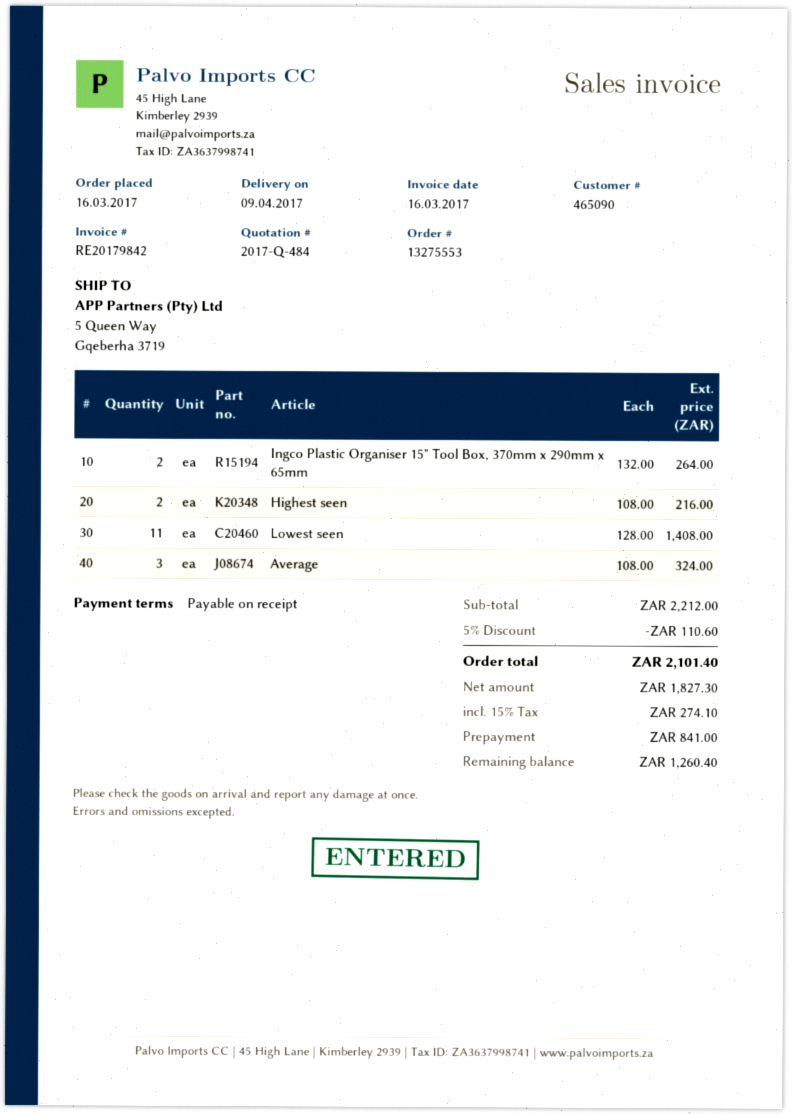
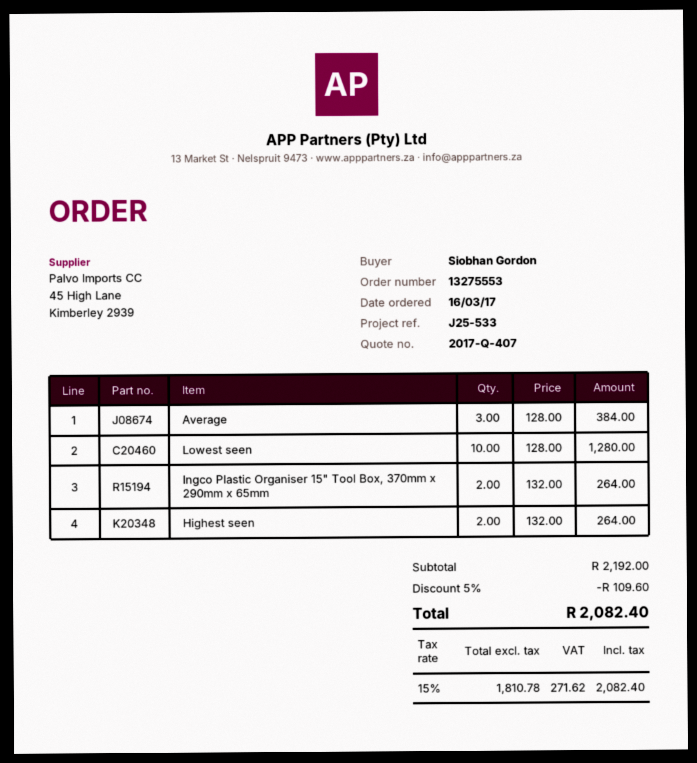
quote number: 2017-Q-484 -> 2017-Q-407
Highest seen: 2 x 108.00 = 216.00 -> 2 x 132.00 = 264.00
Lowest seen: 11 x 128.00 = 1408.00 -> 10 x 128.00 = 1280.00
Average: 3 x 108.00 = 324.00 -> 3 x 128.00 = 384.00
subtotal: 2212.00 -> 2192.00
discount: 5% = 110.60 -> 5% = 109.60
net: 1827.30 -> 1810.78
tax: 15% = 274.10 -> 15% = 271.62
total: 2101.40 -> 2082.40

